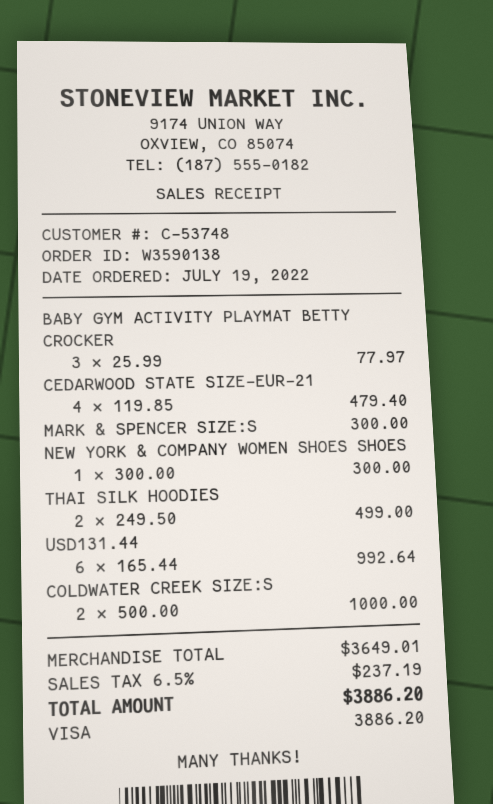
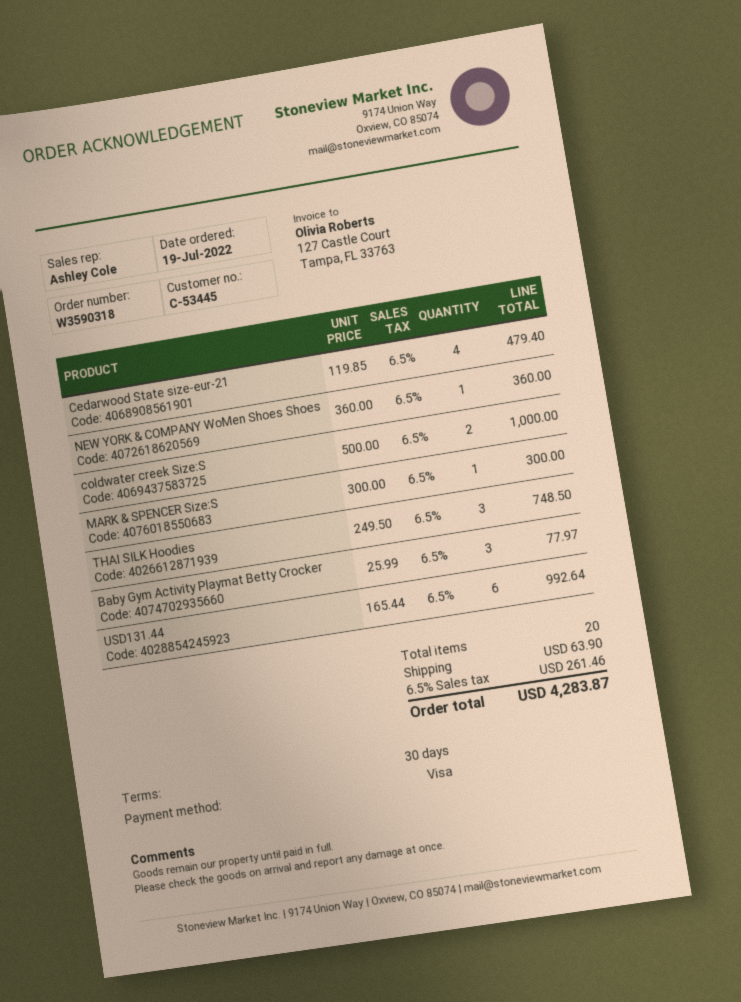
order number: W3590138 -> W3590318
customer number: C-53748 -> C-53445
NEW YORK & COMPANY WOMEN SHOES SHOES: 1 x 300.00 = 300.00 -> 1 x 360.00 = 360.00
THAI SILK HOODIES: 2 x 249.50 = 499.00 -> 3 x 249.50 = 748.50
shipping: none -> 63.90
tax: 6.5% = 237.19 -> 6.5% = 261.46
total: 3886.20 -> 4283.87

